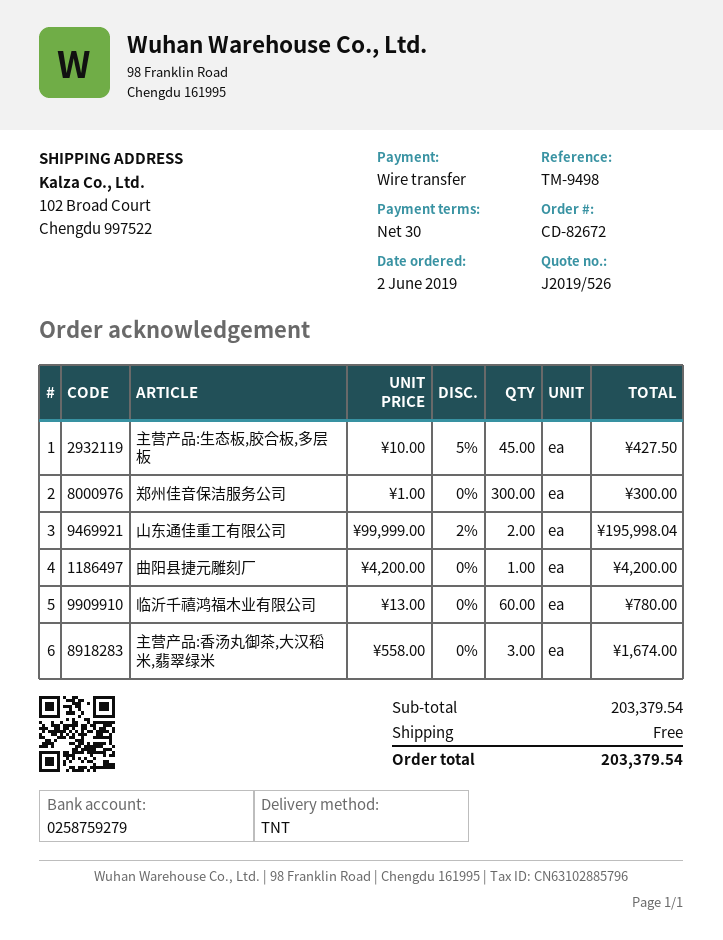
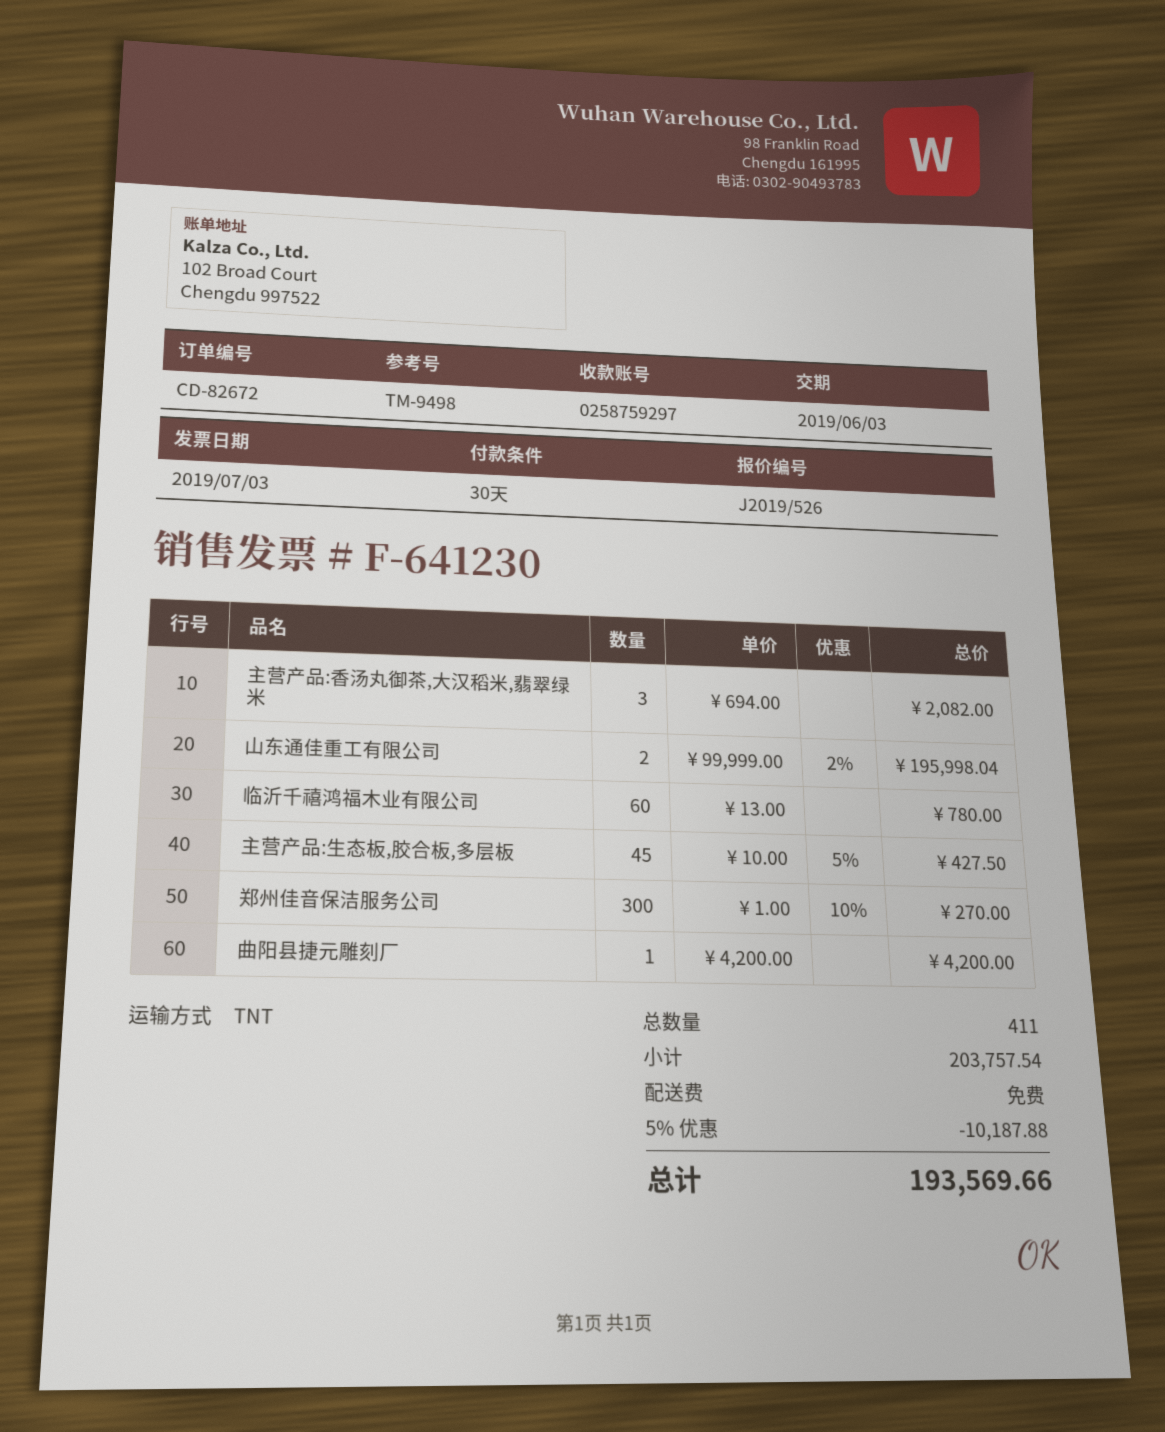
bank account: 0258759279 -> 0258759297
郑州佳音保洁服务公司: 300 x 1.00 = 300.00 -> 300 x 1.00 - 10% = 270.00
主营产品:香汤丸御茶,大汉稻米,翡翠绿米: 3 x 558.00 = 1674.00 -> 3 x 694.00 = 2082.00
subtotal: 203379.54 -> 203757.54
discount: none -> 5% = 10187.88
total: 203379.54 -> 193569.66

